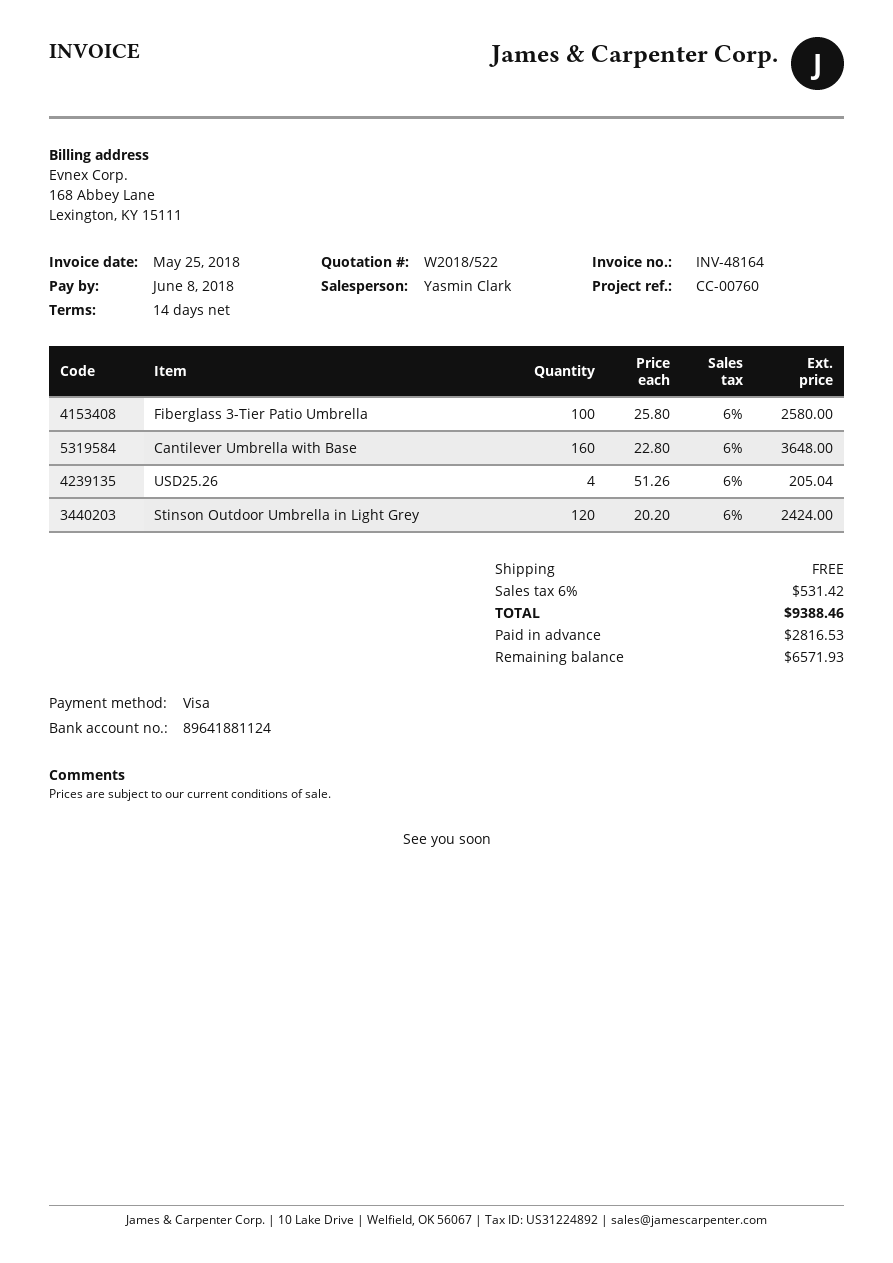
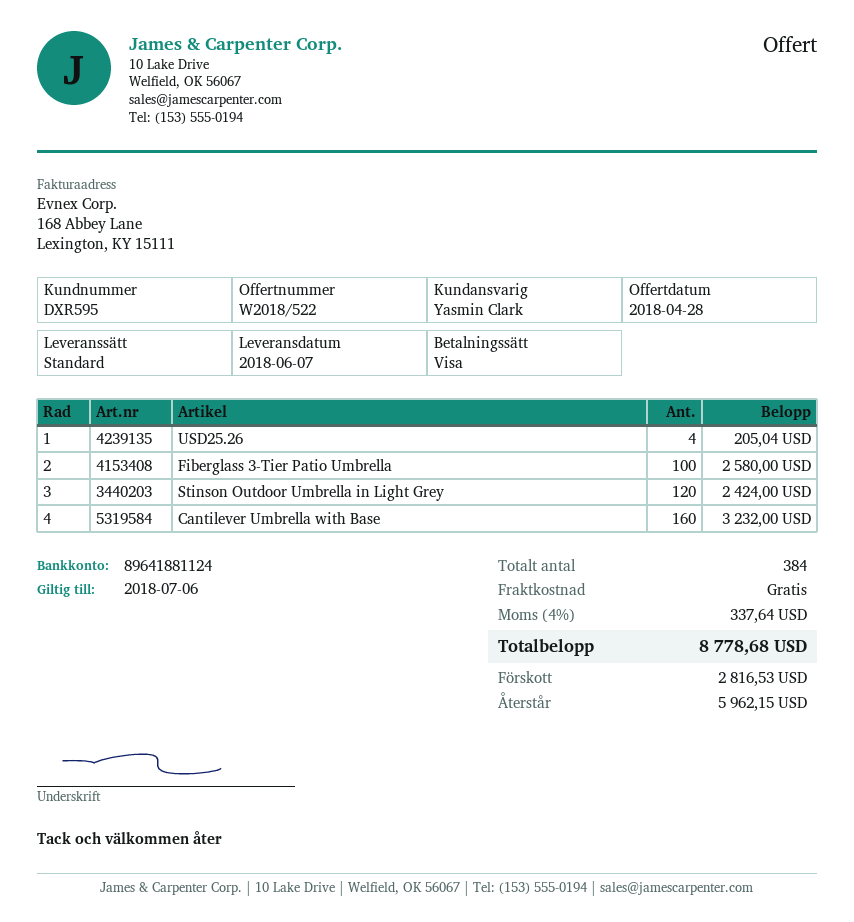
Cantilever Umbrella with Base: 160 for 3648.00 -> 160 for 3232.00
tax: 6% = 531.42 -> 4% = 337.64
total: 9388.46 -> 8778.68
balance: 6571.93 -> 5962.15

